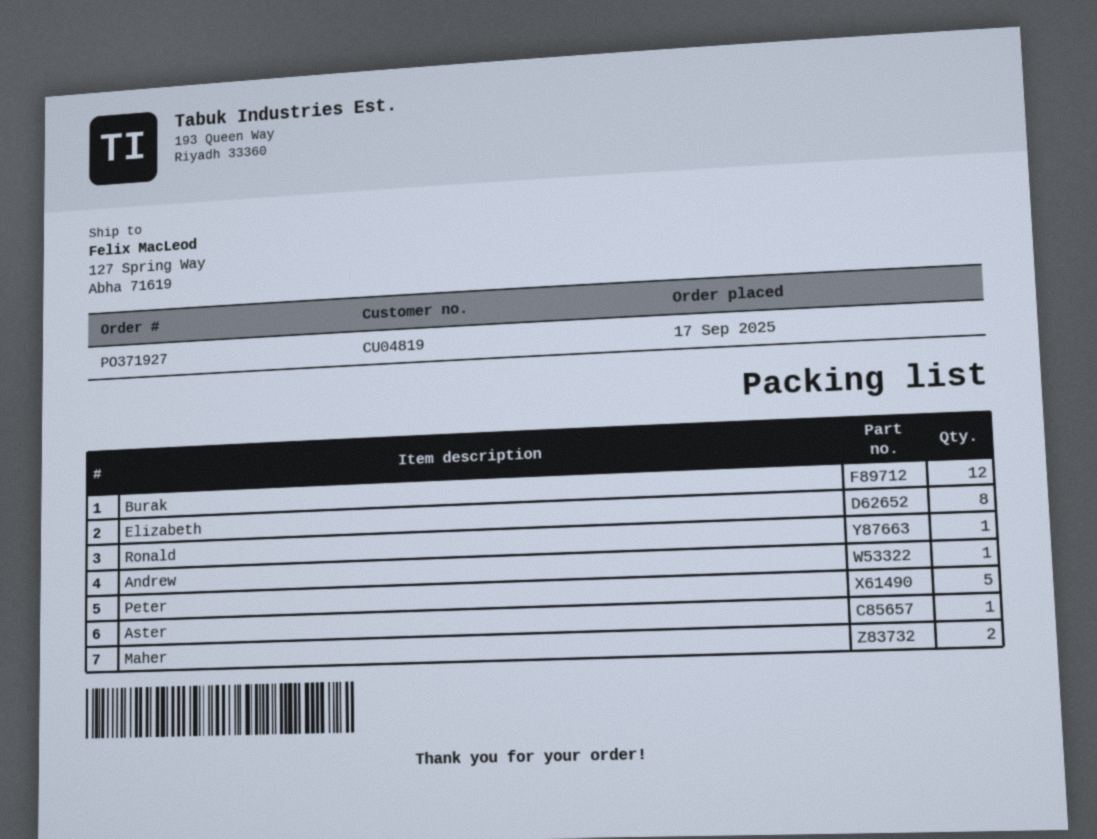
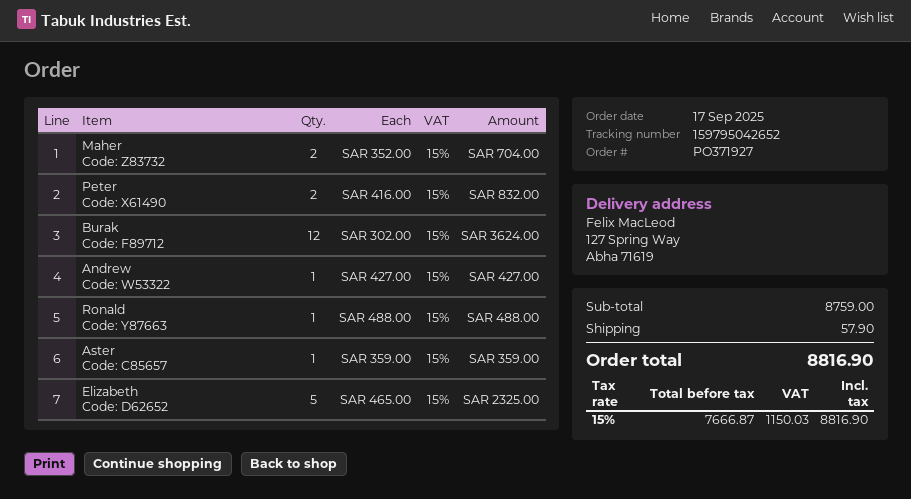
Elizabeth: 8 -> 5
Peter: 5 -> 2

